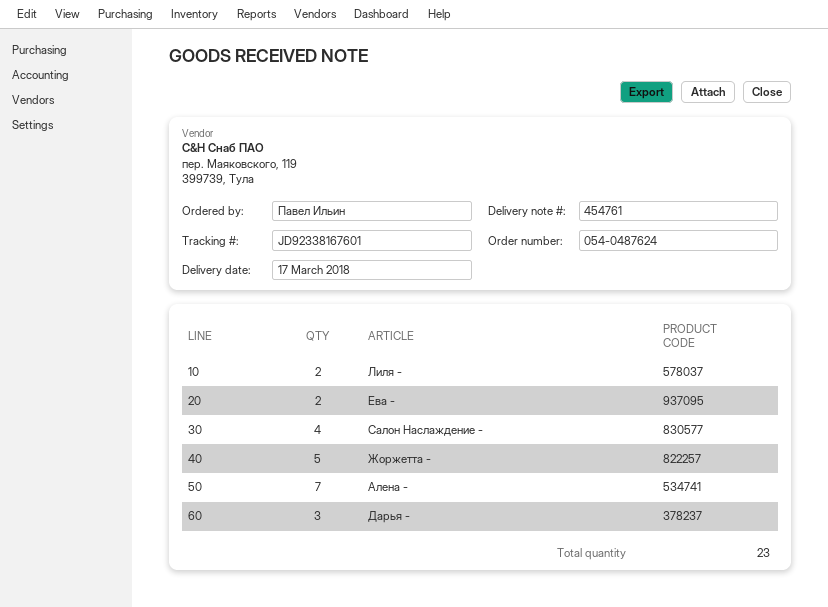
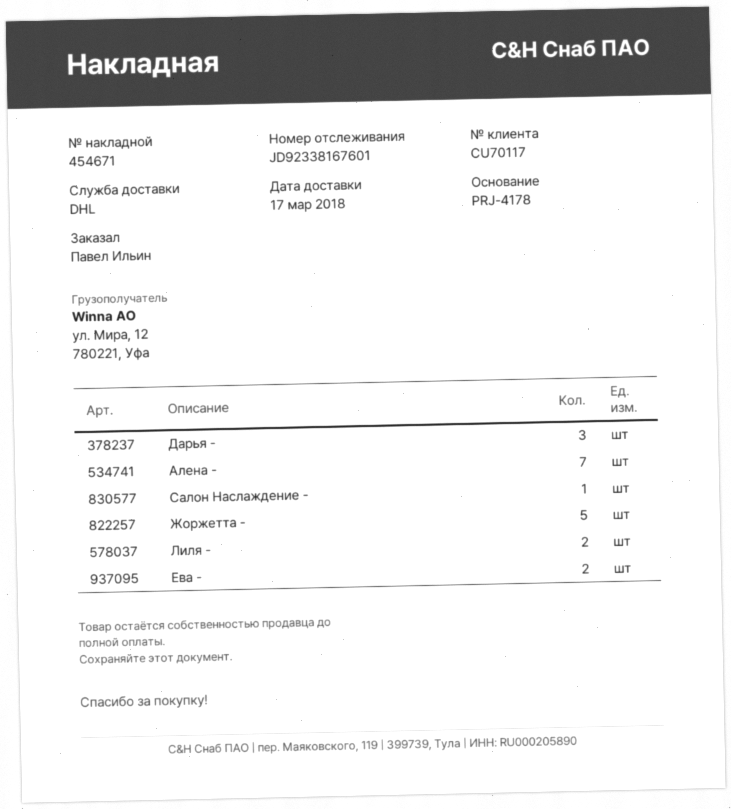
delivery note number: 454761 -> 454671
Салон Наслаждение -: 4 -> 1

